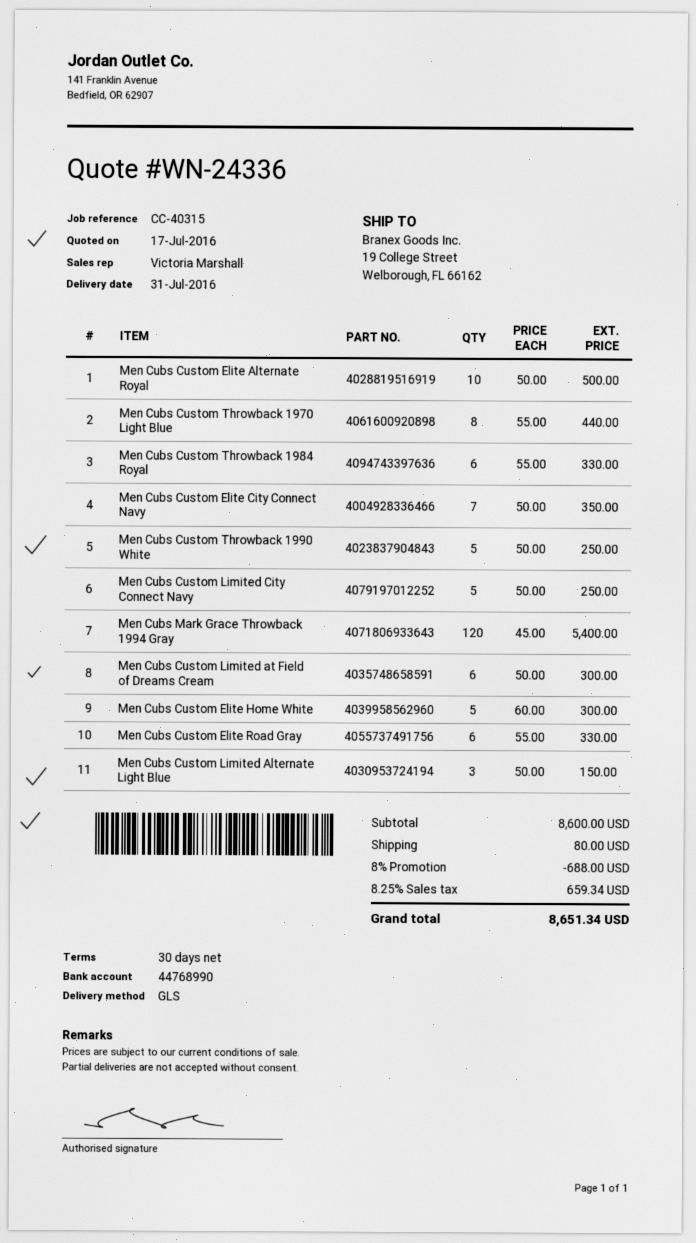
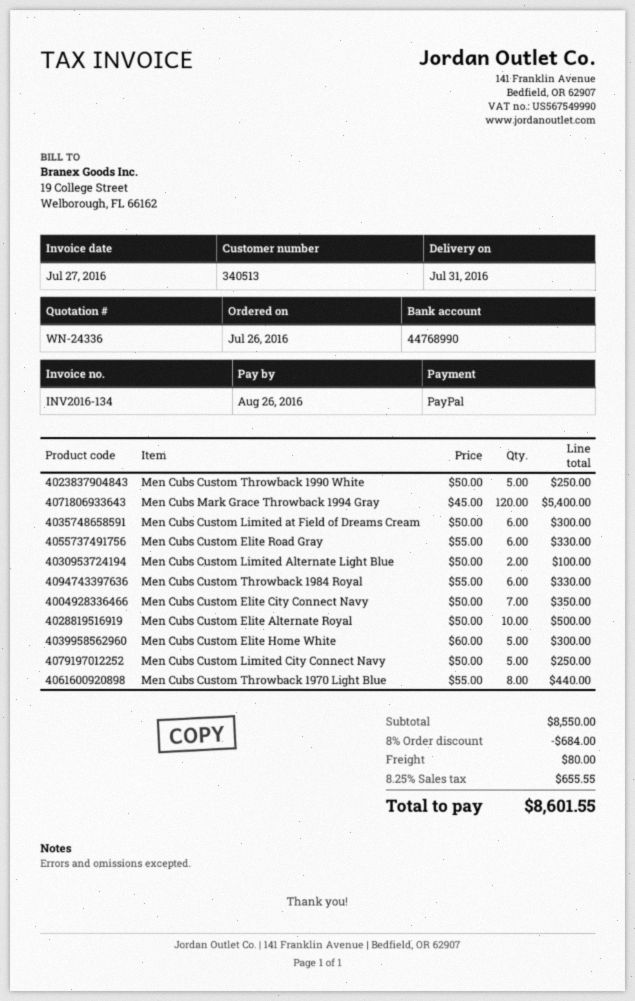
Men Cubs Custom Limited Alternate Light Blue: 3 x 50.00 = 150.00 -> 2 x 50.00 = 100.00
subtotal: 8600.00 -> 8550.00
discount: 8% = 688.00 -> 8% = 684.00
tax: 8.25% = 659.34 -> 8.25% = 655.55
total: 8651.34 -> 8601.55

